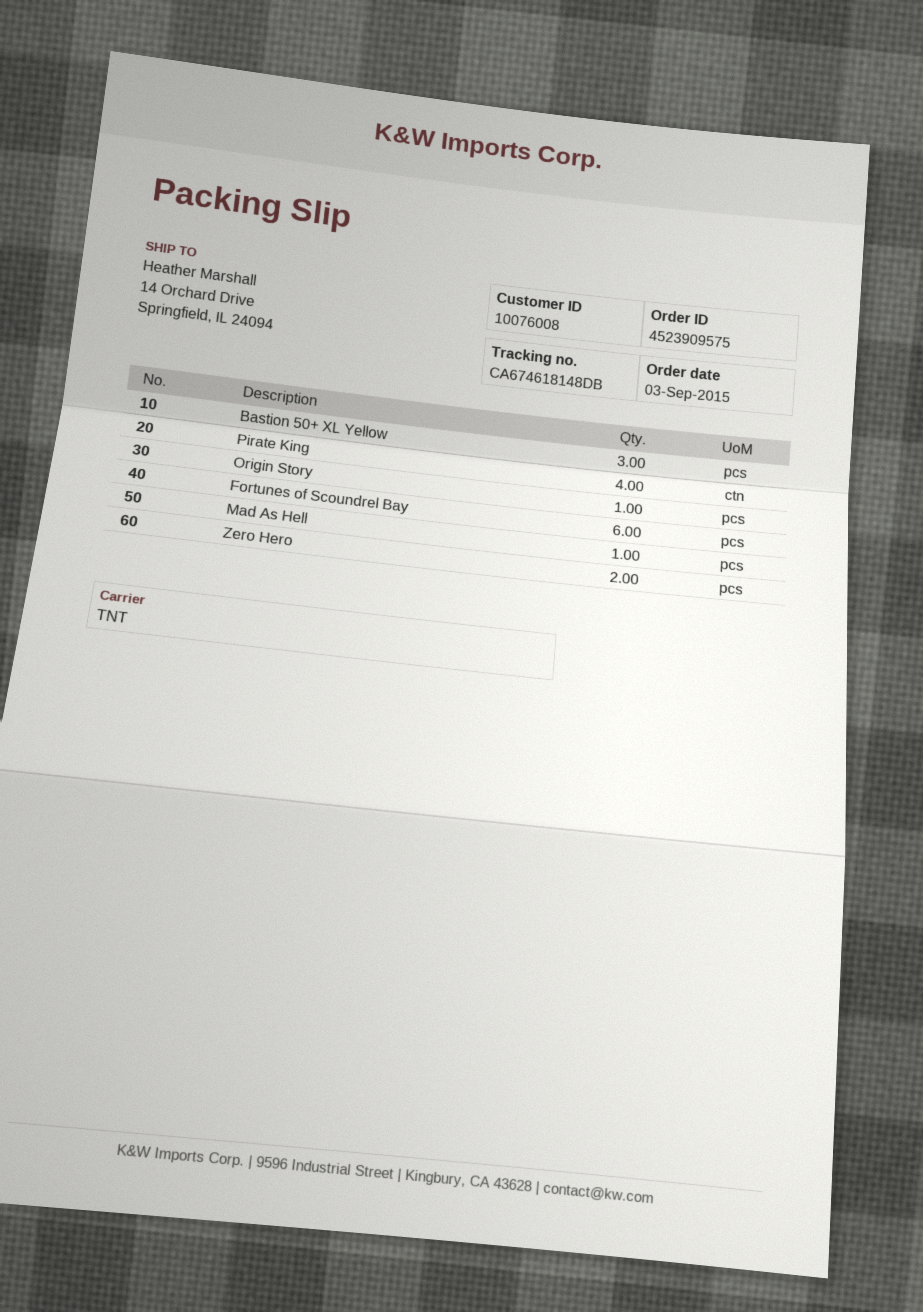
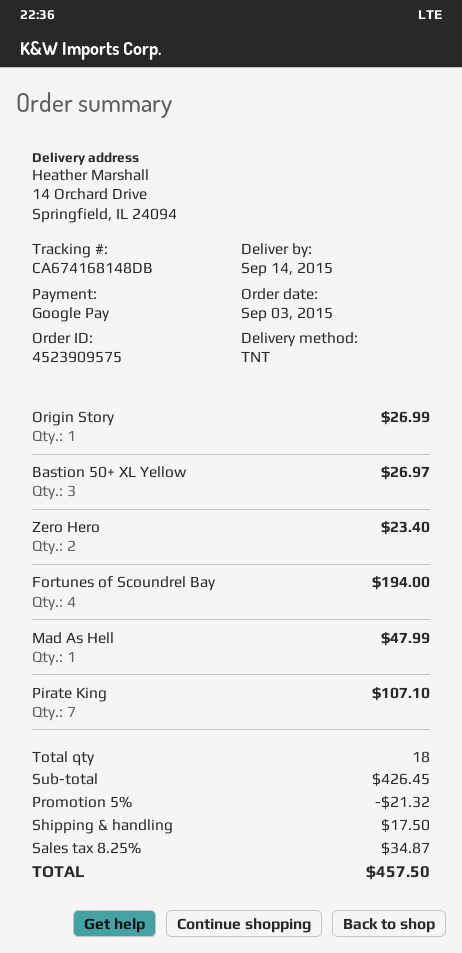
tracking number: CA674618148DB -> CA674168148DB
Pirate King: 4 -> 7
Fortunes of Scoundrel Bay: 6 -> 4

